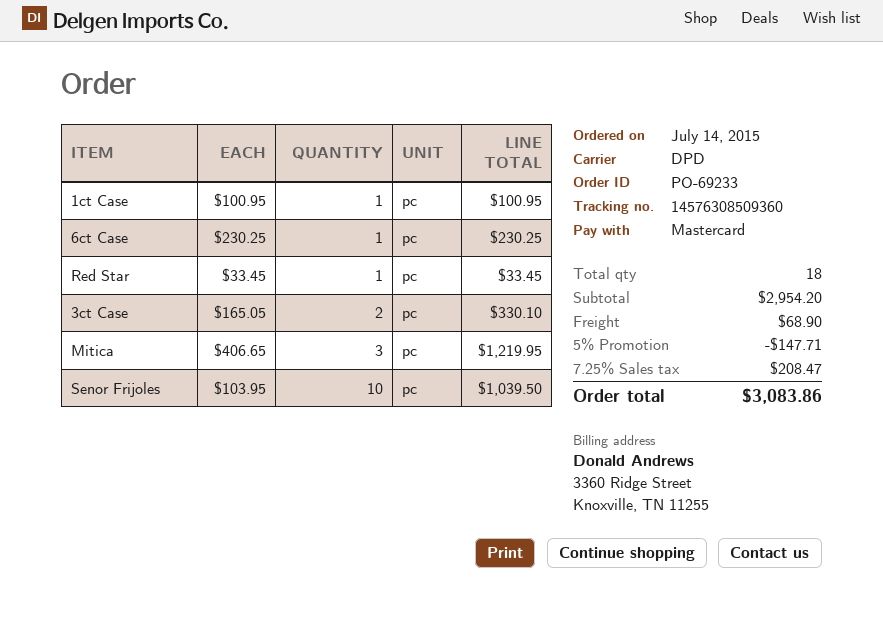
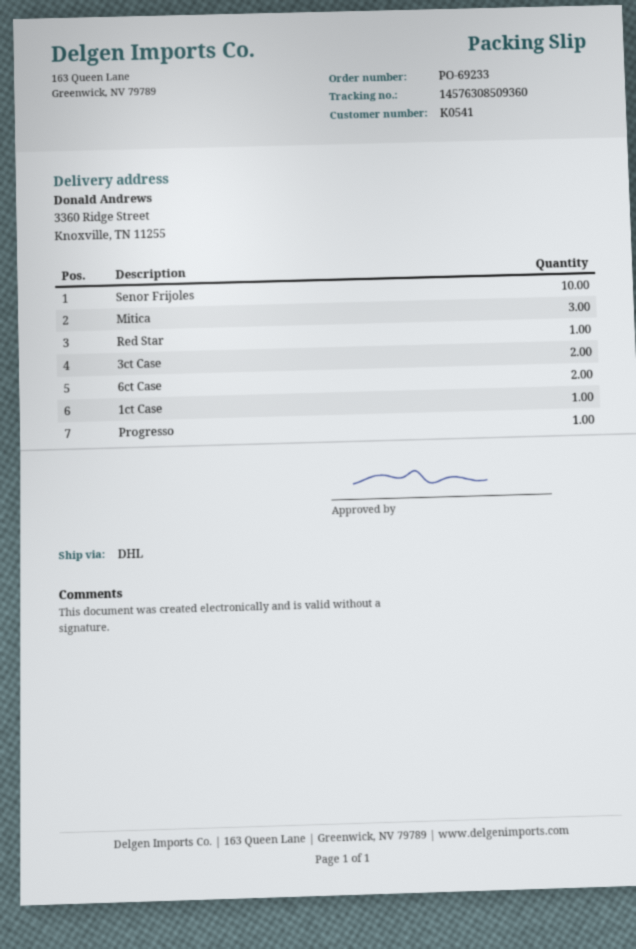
shipping method: DPD -> DHL
6ct Case: 1 -> 2
Progresso: none -> 1

